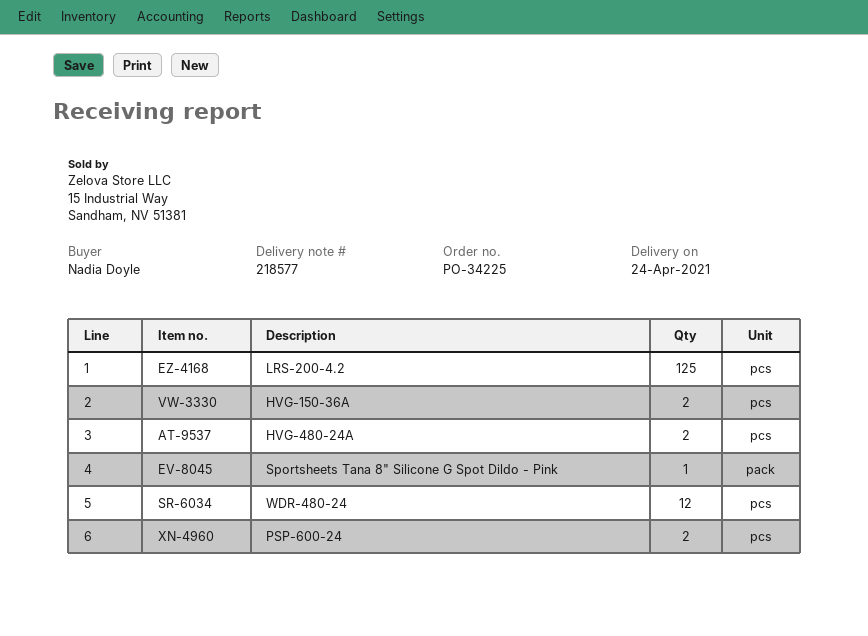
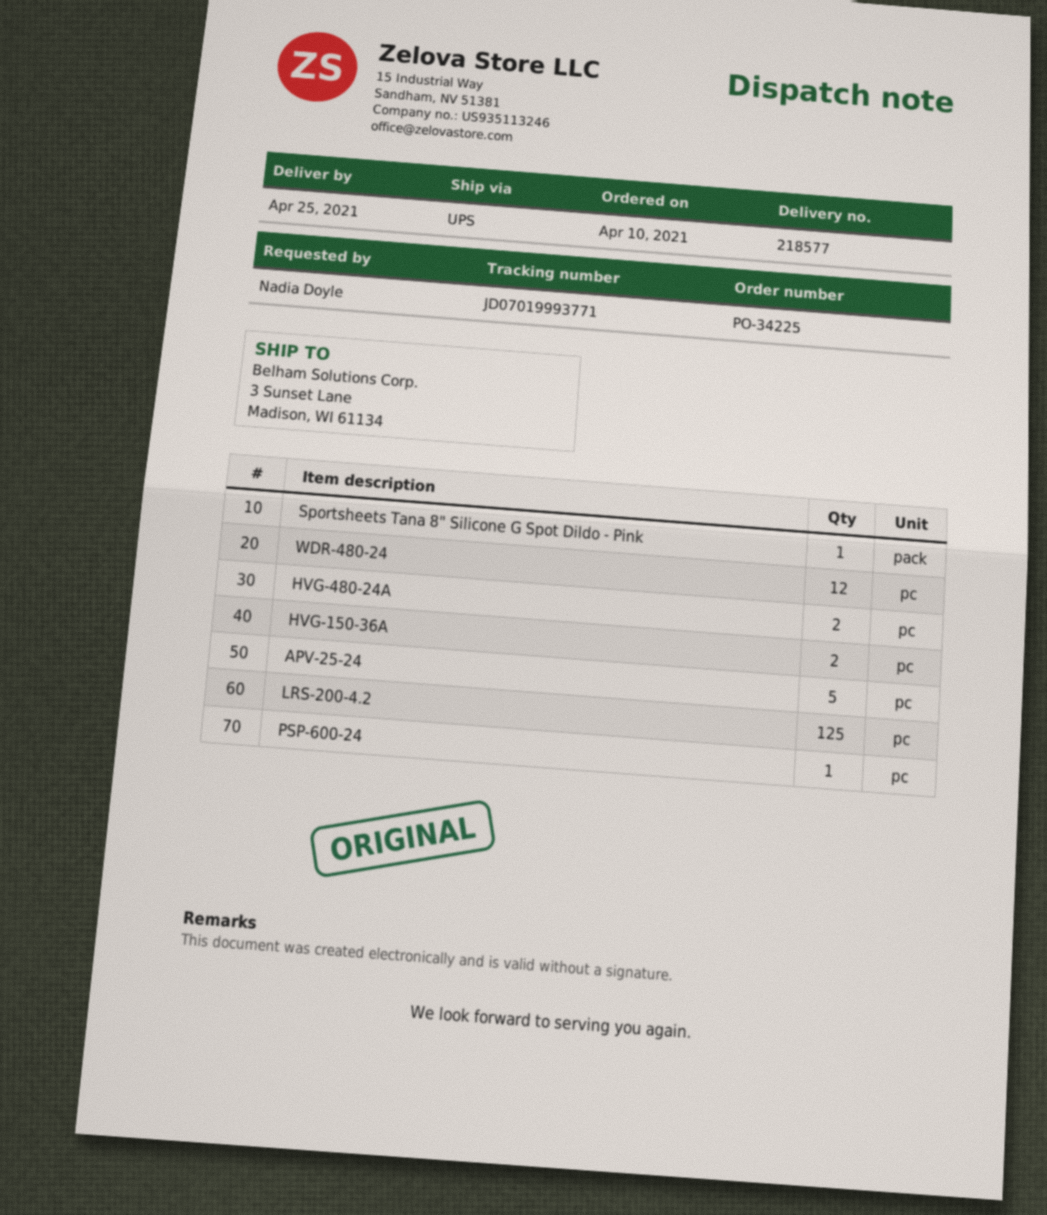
delivery date: 2021-04-24 -> 2021-04-25
PSP-600-24: 2 -> 1
APV-25-24: none -> 5

